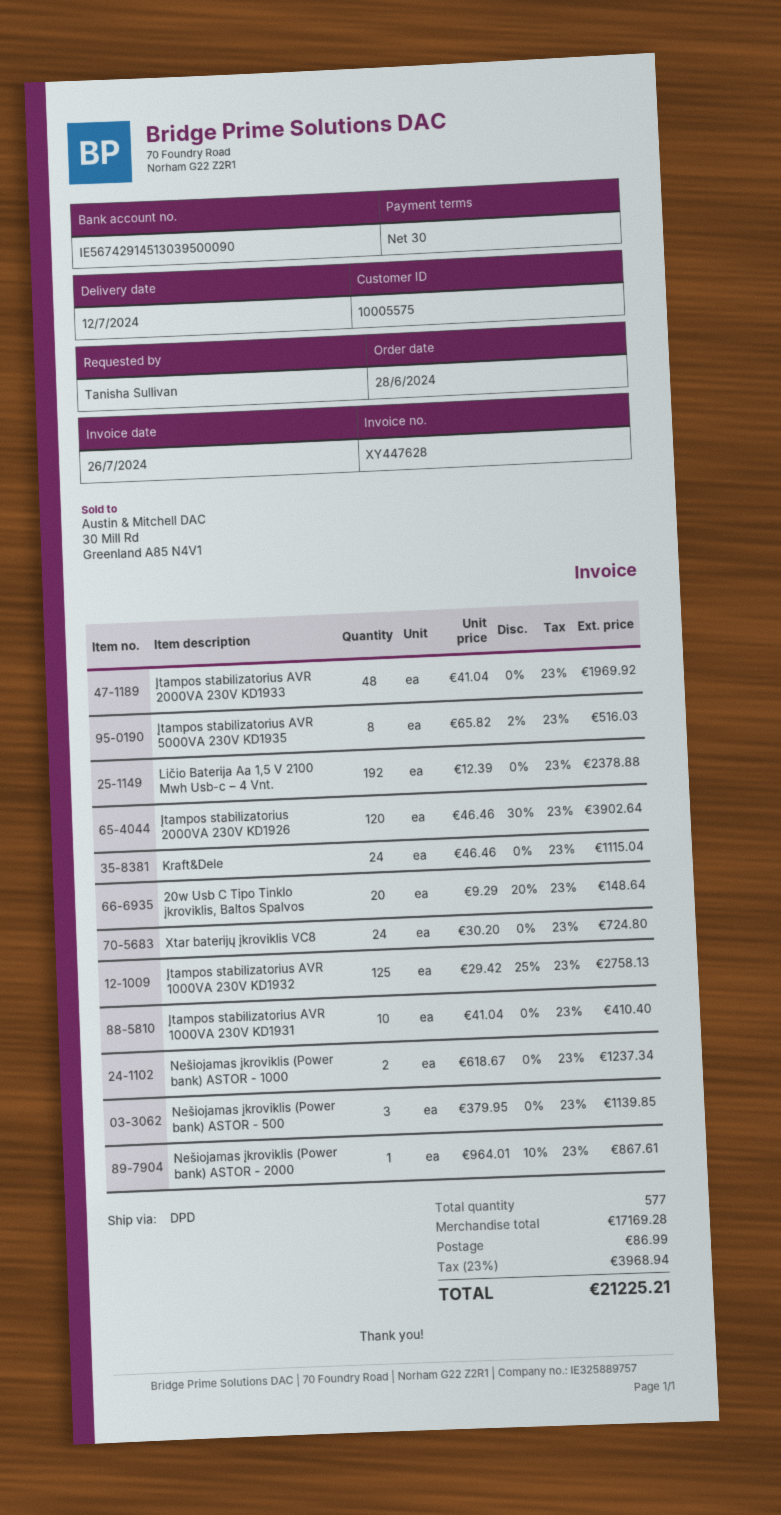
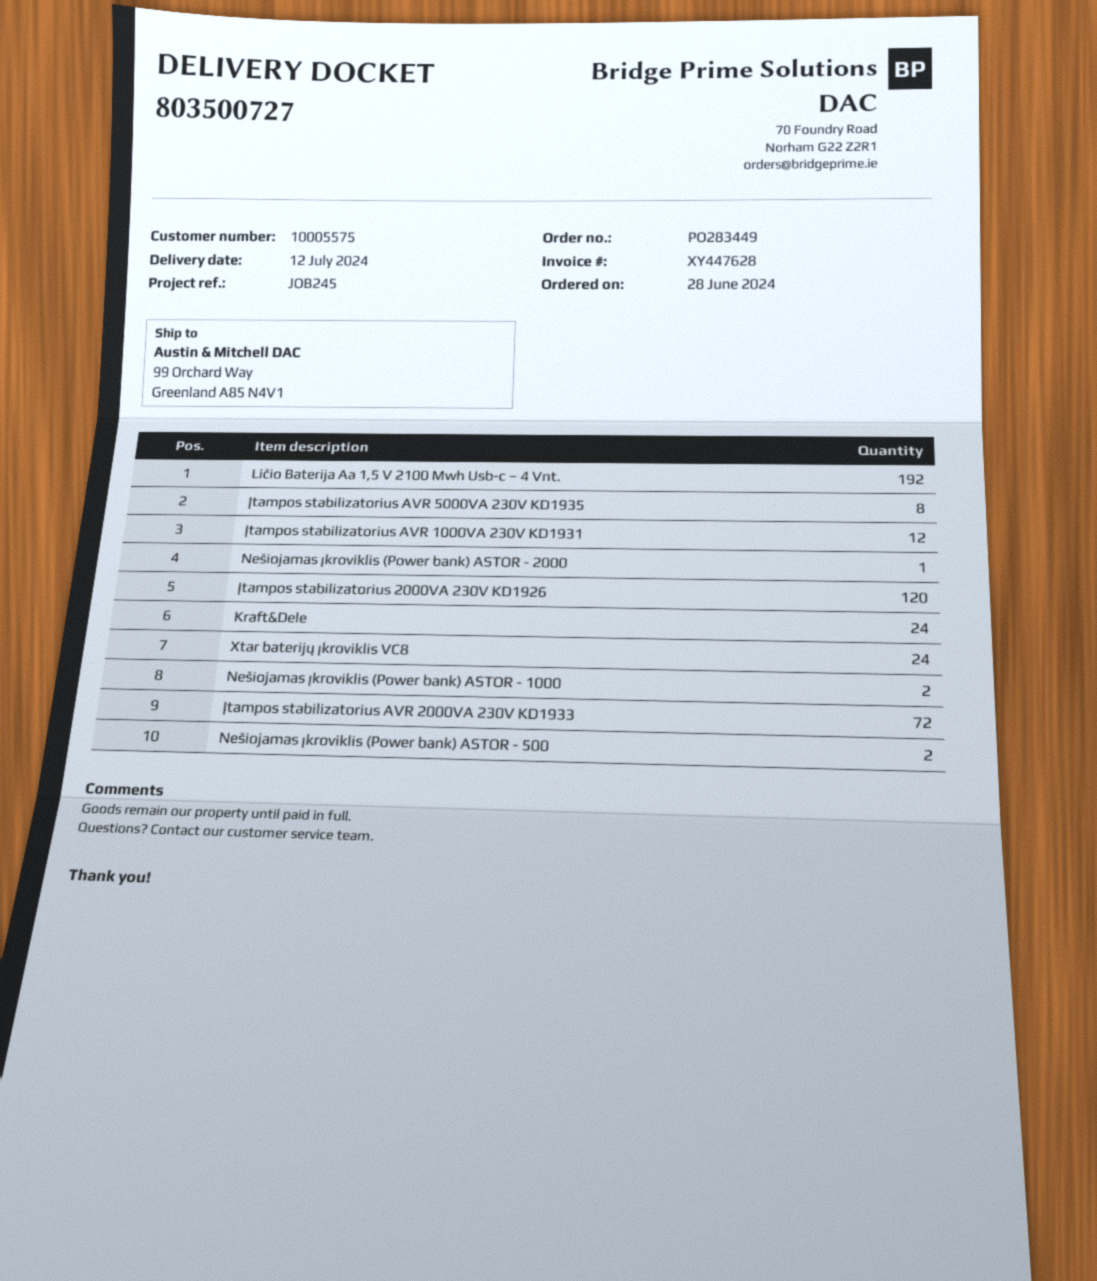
Įtampos stabilizatorius AVR 2000VA 230V KD1933: 48 -> 72
20w Usb C Tipo Tinklo įkroviklis, Baltos Spalvos: 20 -> none
Įtampos stabilizatorius AVR 1000VA 230V KD1932: 125 -> none
Įtampos stabilizatorius AVR 1000VA 230V KD1931: 10 -> 12
Nešiojamas įkroviklis (Power bank) ASTOR - 500: 3 -> 2

